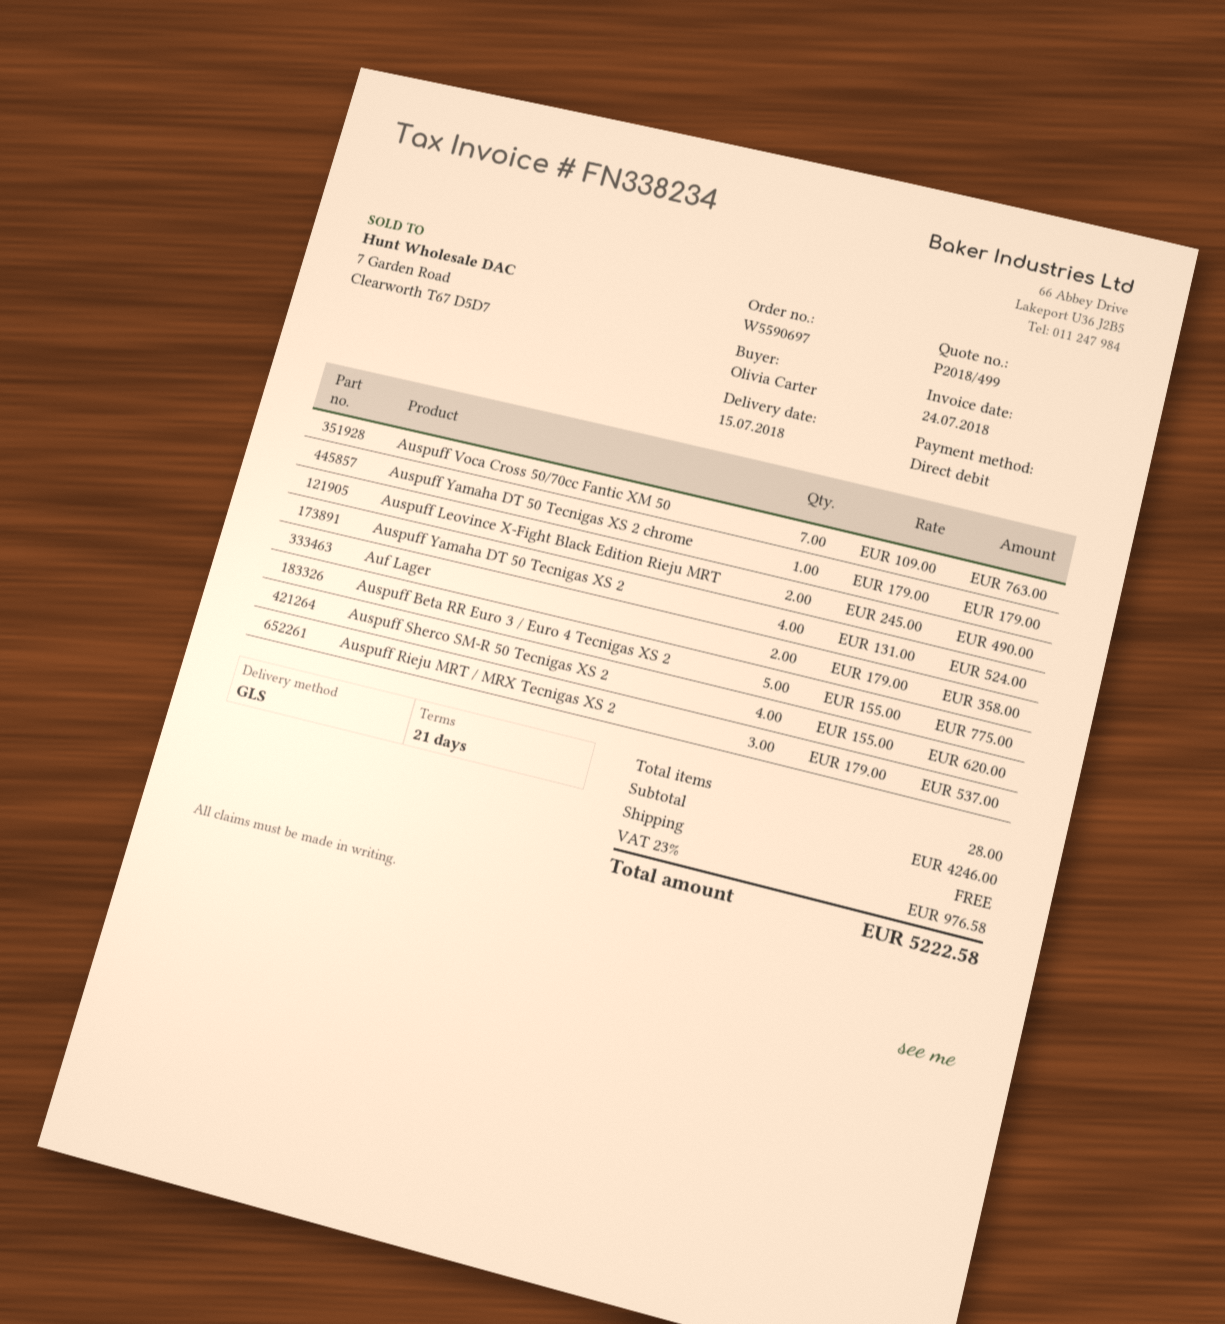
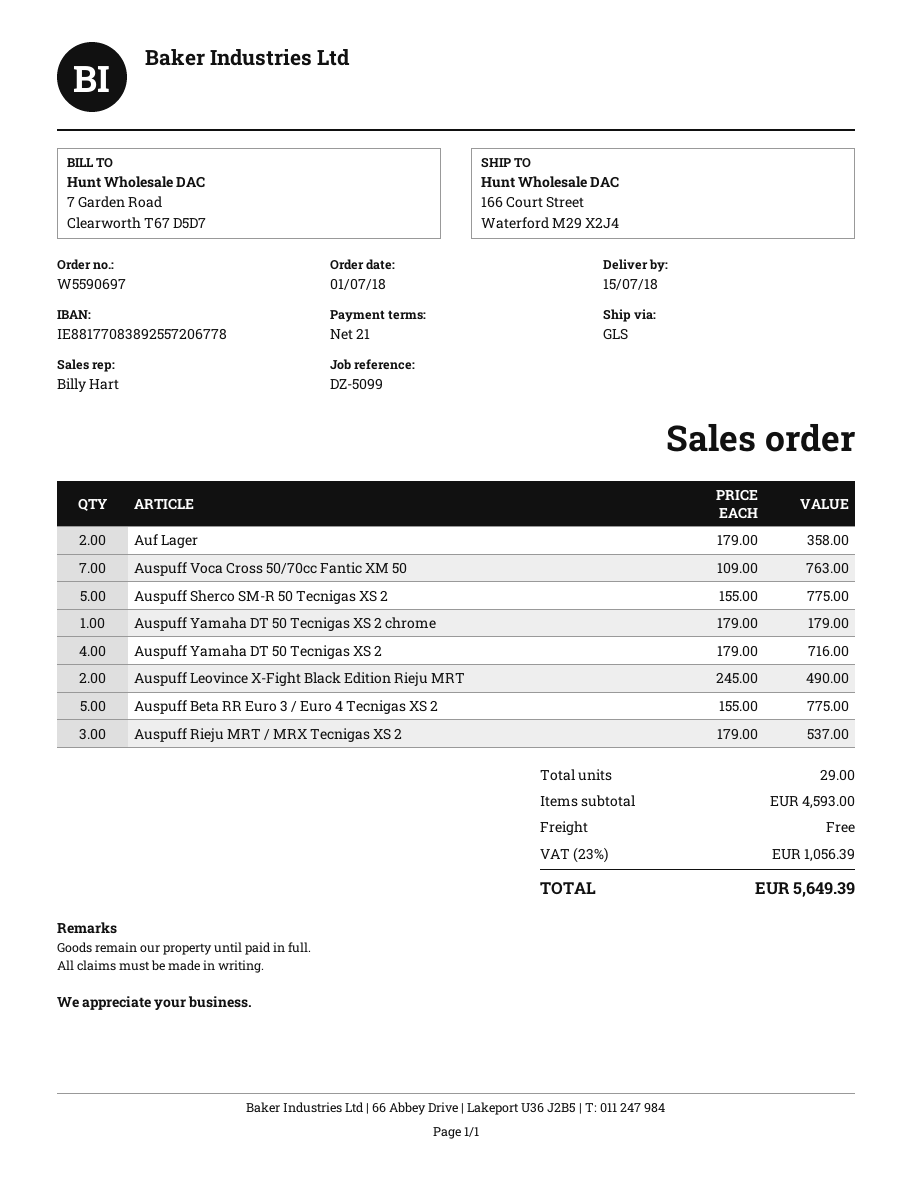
Auspuff Yamaha DT 50 Tecnigas XS 2: 4 x 131.00 = 524.00 -> 4 x 179.00 = 716.00
Auspuff Sherco SM-R 50 Tecnigas XS 2: 4 x 155.00 = 620.00 -> 5 x 155.00 = 775.00
total quantity: 28 -> 29
subtotal: 4246.00 -> 4593.00
tax: 23% = 976.58 -> 23% = 1056.39
total: 5222.58 -> 5649.39

